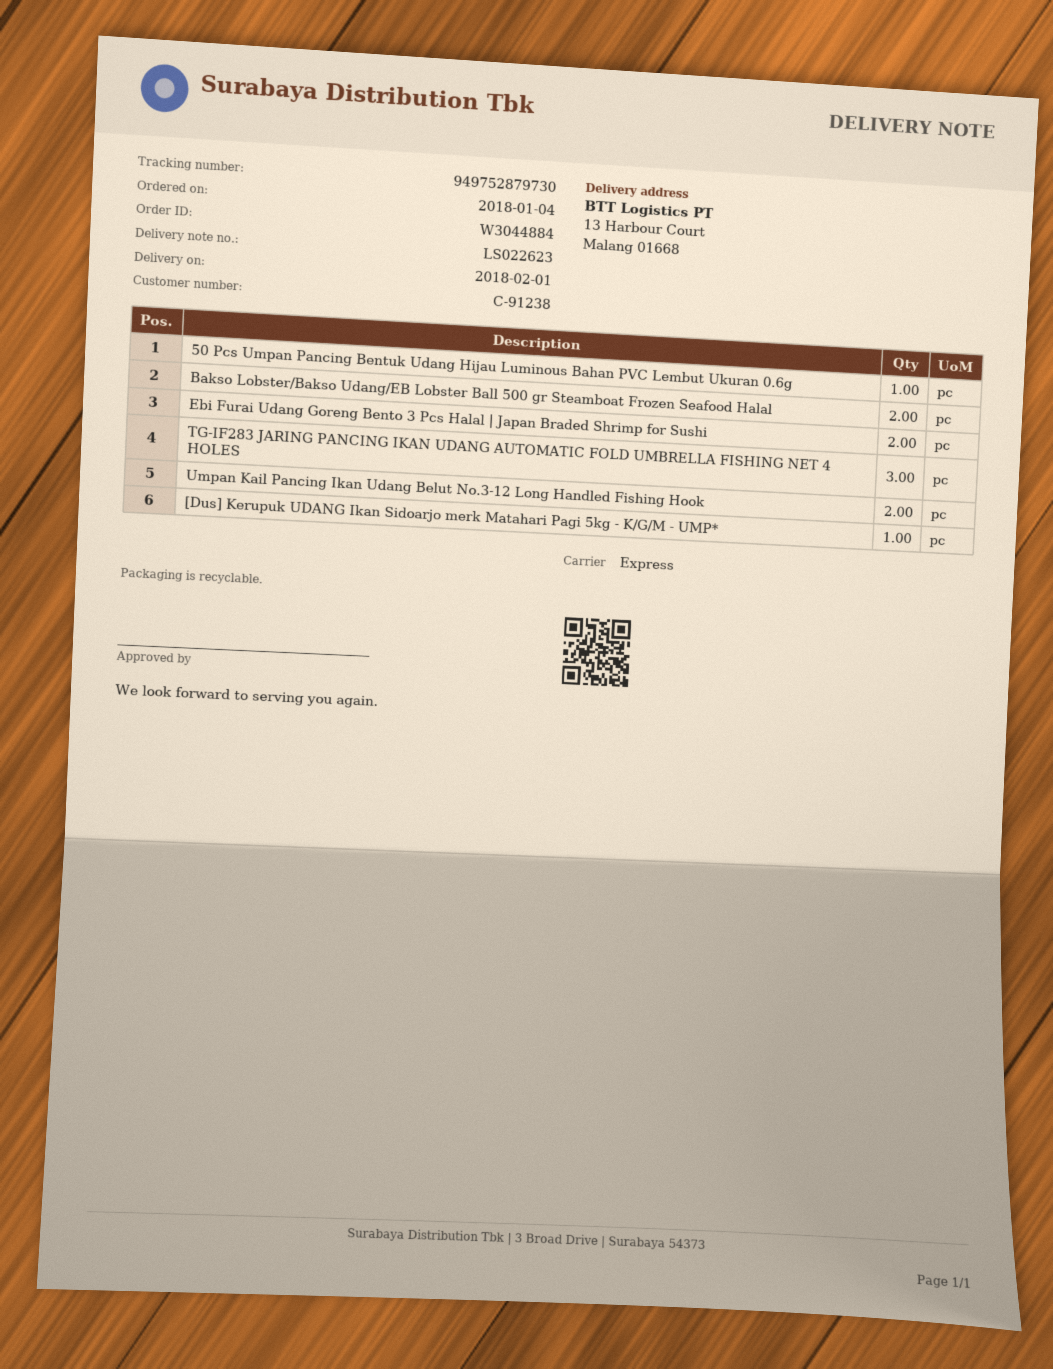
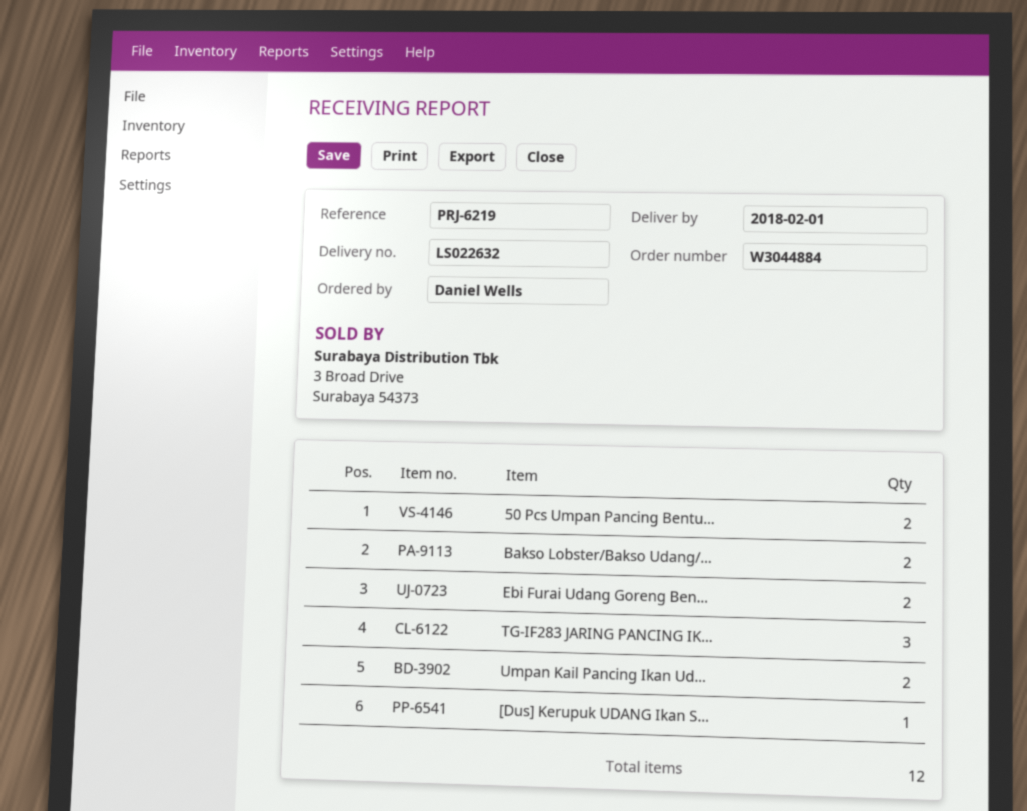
delivery note number: LS022623 -> LS022632
50 Pcs Umpan Pancing Bentuk Udang Hijau Luminous Bahan PVC Lembut Ukuran 0.6g: 1 -> 2

